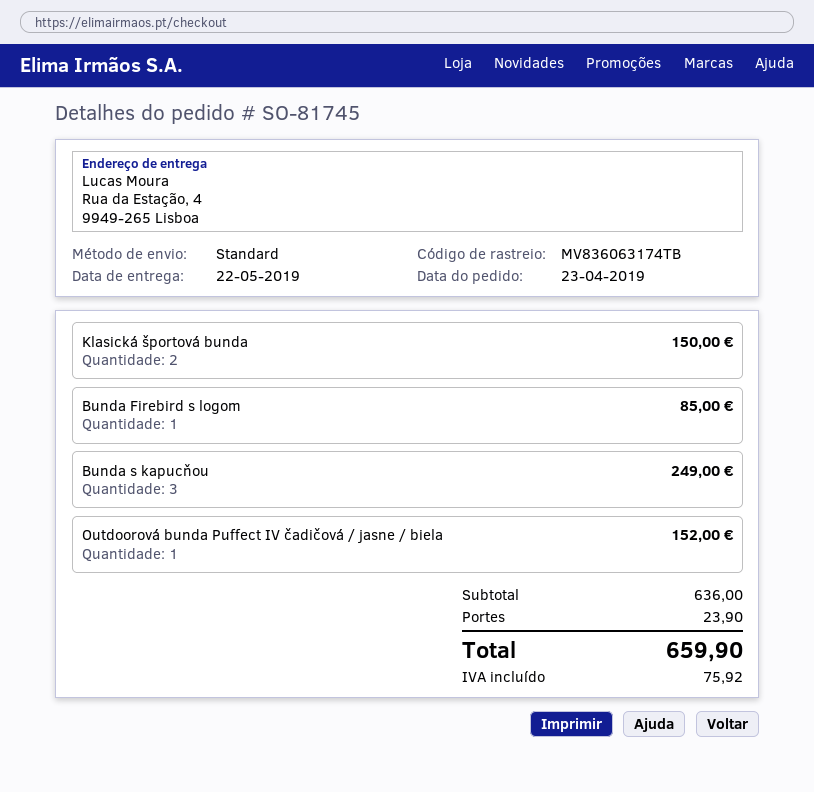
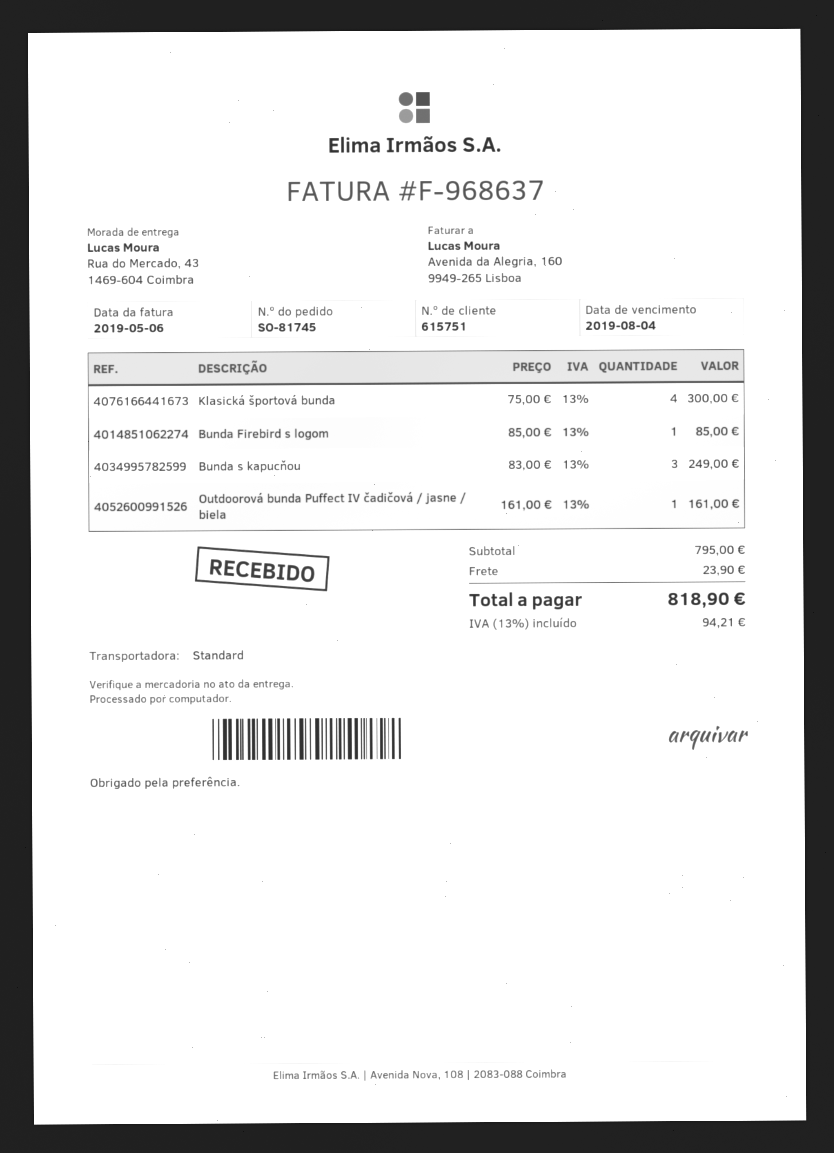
ship to: Rua da Estação, 4, 9949-265 Lisboa -> Rua do Mercado, 43, 1469-604 Coimbra
Klasická športová bunda: 2 for 150.00 -> 4 for 300.00
Outdoorová bunda Puffect IV čadičová / jasne / biela: 1 for 152.00 -> 1 for 161.00
subtotal: 636.00 -> 795.00
tax: 75.92 -> 94.21
total: 659.90 -> 818.90

